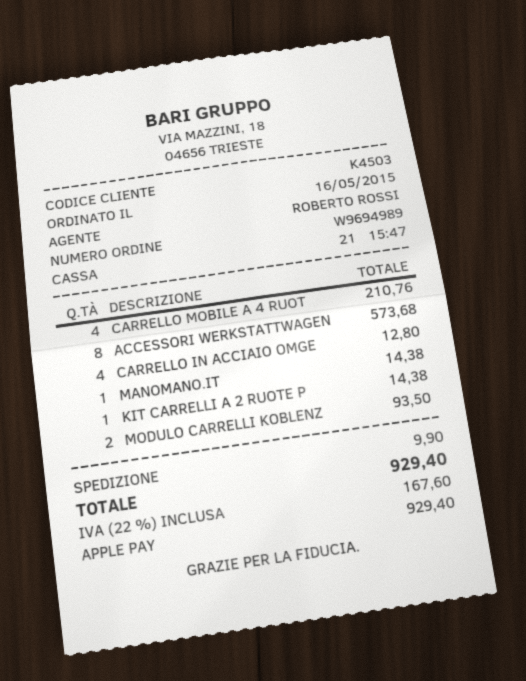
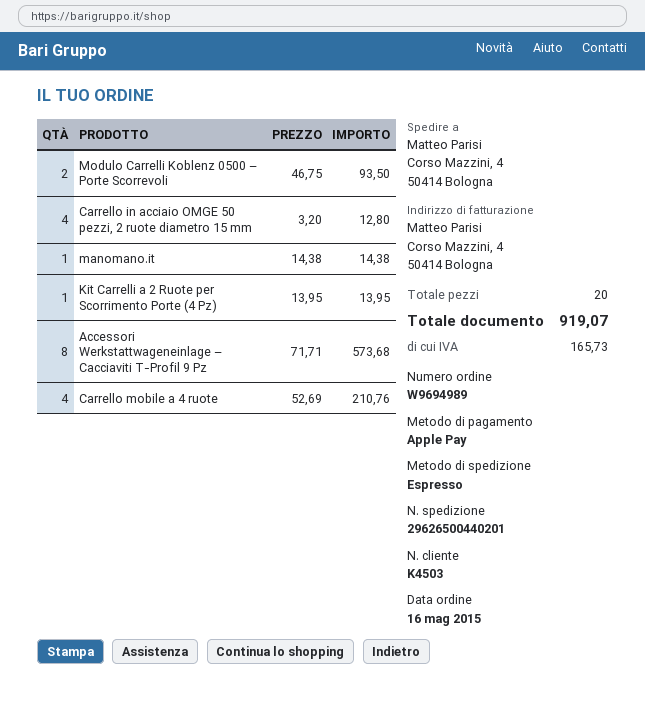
KIT CARRELLI A 2 RUOTE P: 1 for 14.38 -> 1 for 13.95
shipping: 9.90 -> none
tax: 167.60 -> 165.73
total: 929.40 -> 919.07

